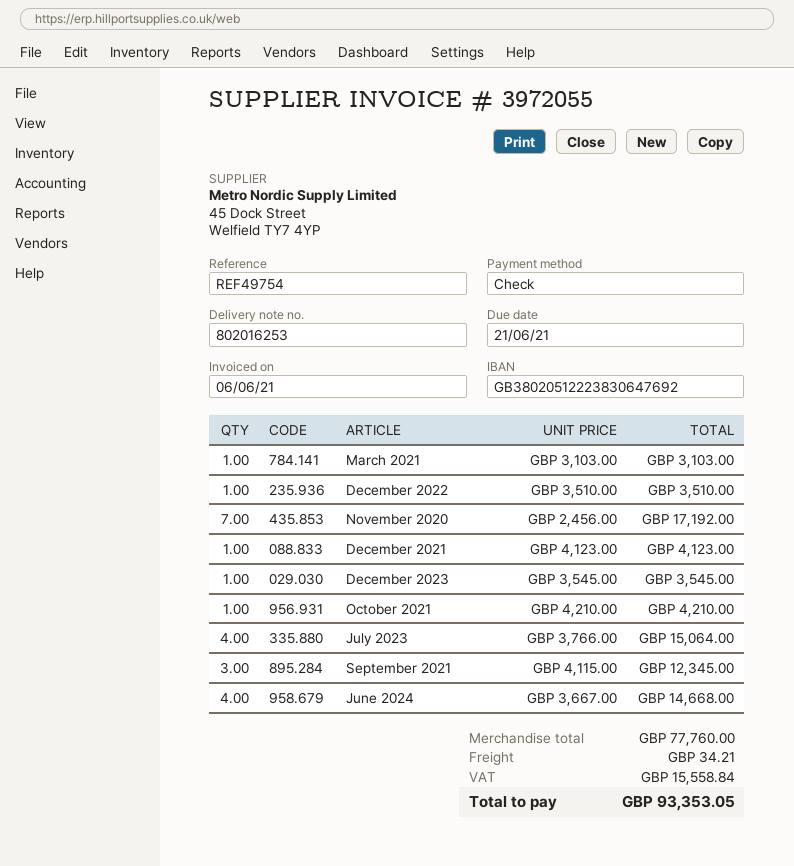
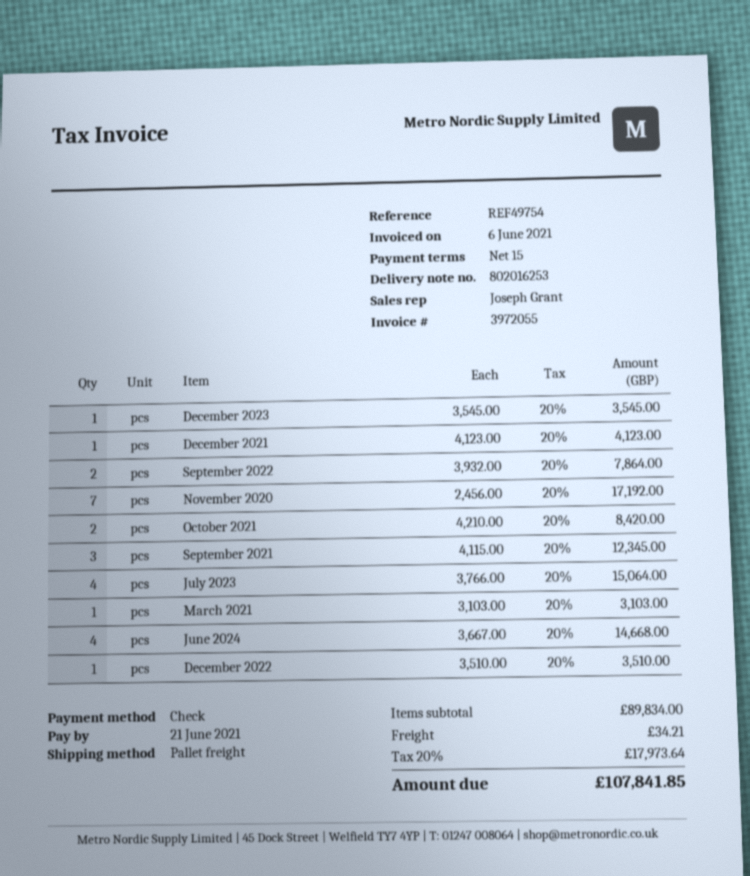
October 2021: 1 x 4210.00 = 4210.00 -> 2 x 4210.00 = 8420.00
September 2022: none -> 2 x 3932.00 = 7864.00
subtotal: 77760.00 -> 89834.00
tax: 15558.84 -> 17973.64
total: 93353.05 -> 107841.85

